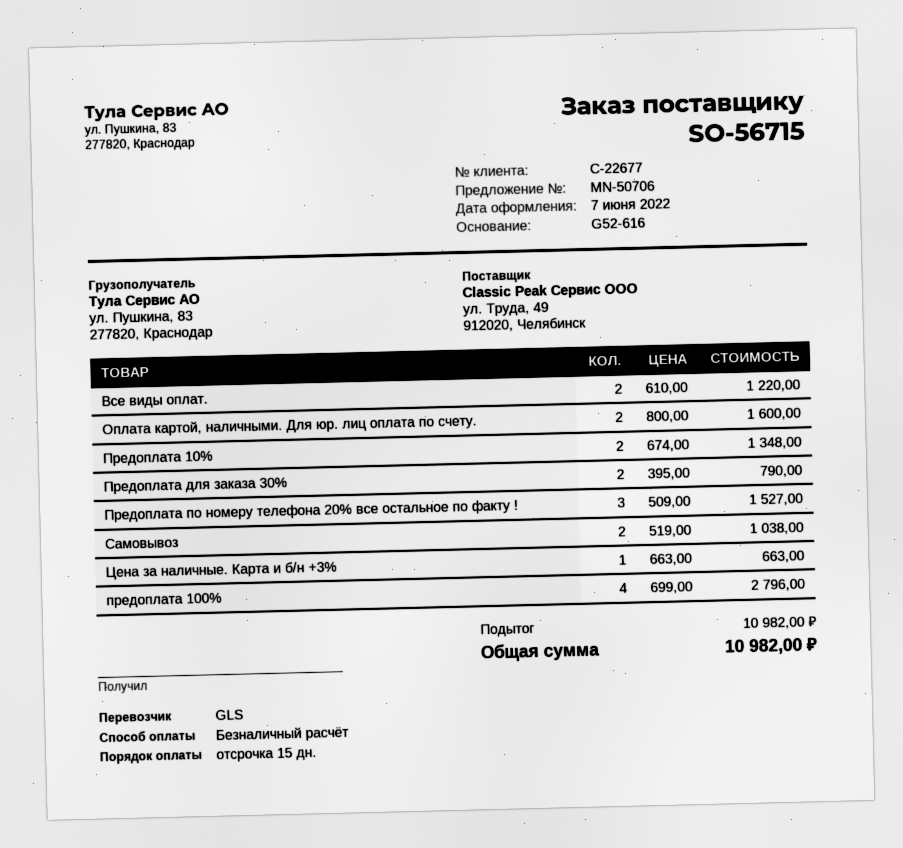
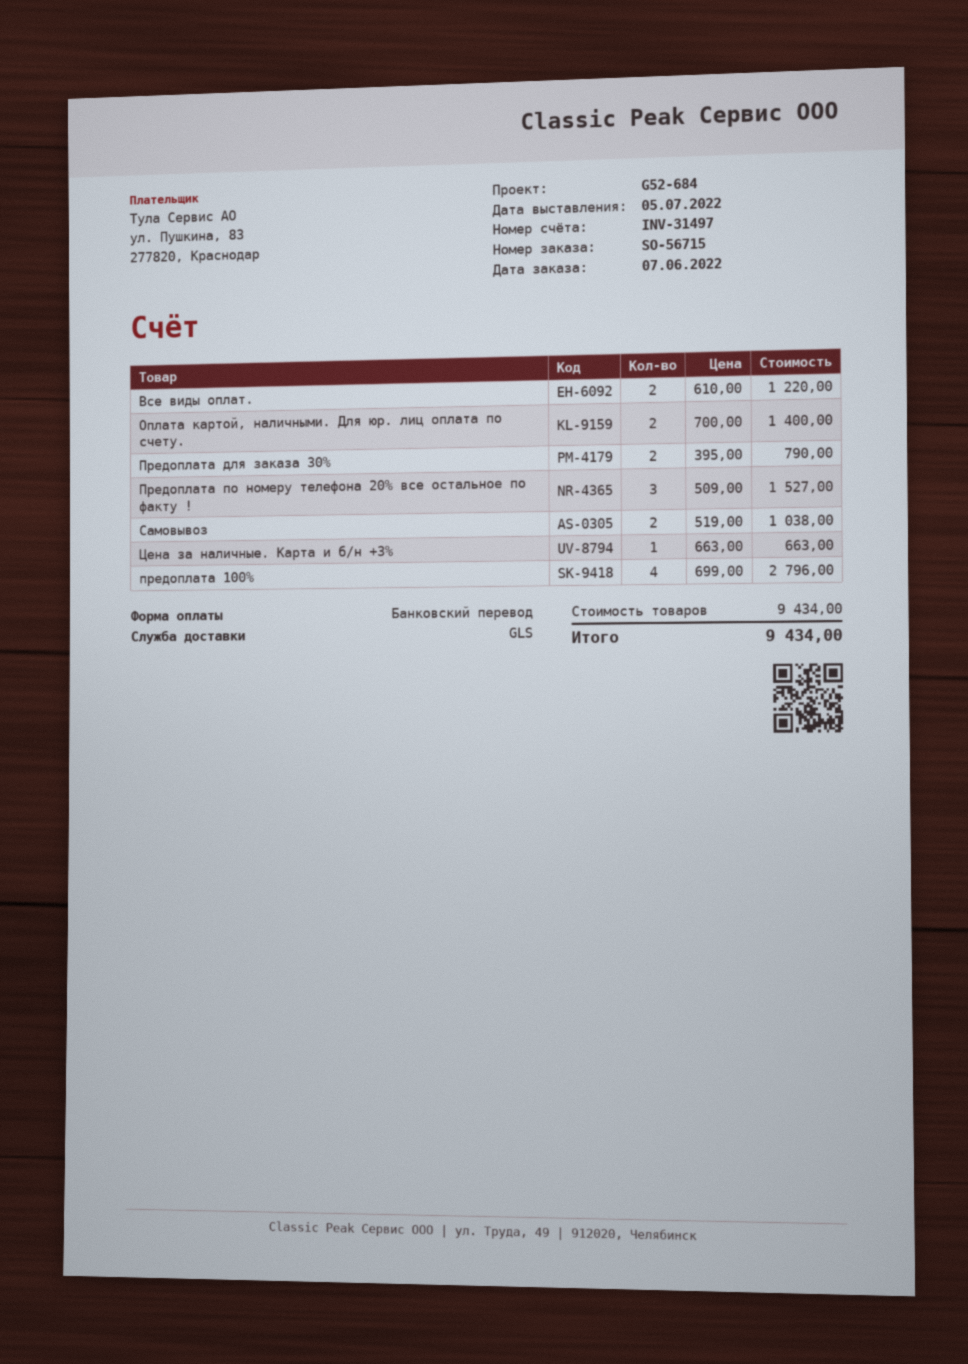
reference: G52-616 -> G52-684
Оплата картой, наличными. Для юр. лиц оплата по счету.: 2 x 800.00 = 1600.00 -> 2 x 700.00 = 1400.00
Предоплата 10%: 2 x 674.00 = 1348.00 -> none
subtotal: 10982.00 -> 9434.00
total: 10982.00 -> 9434.00

